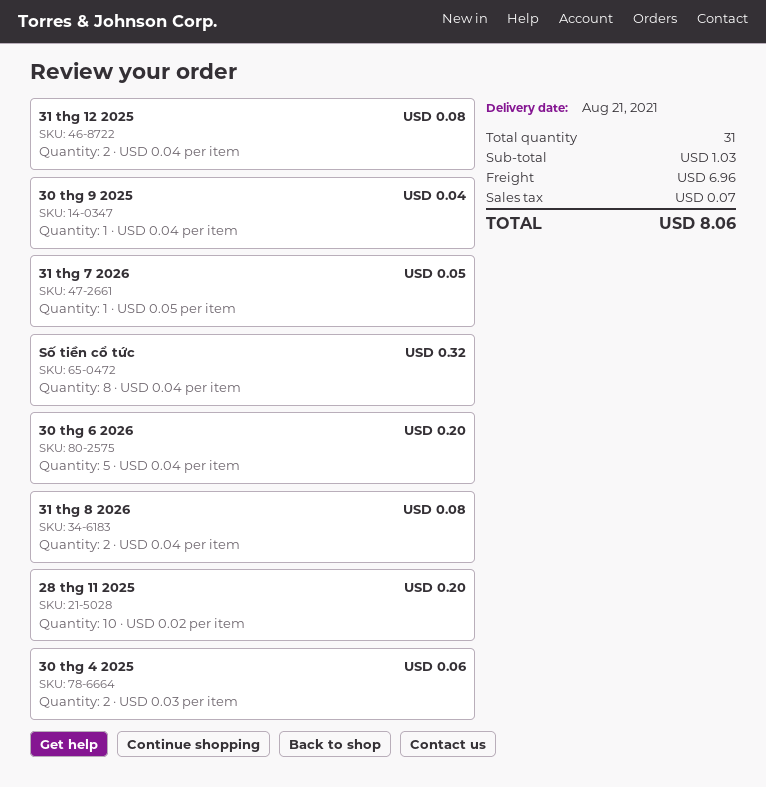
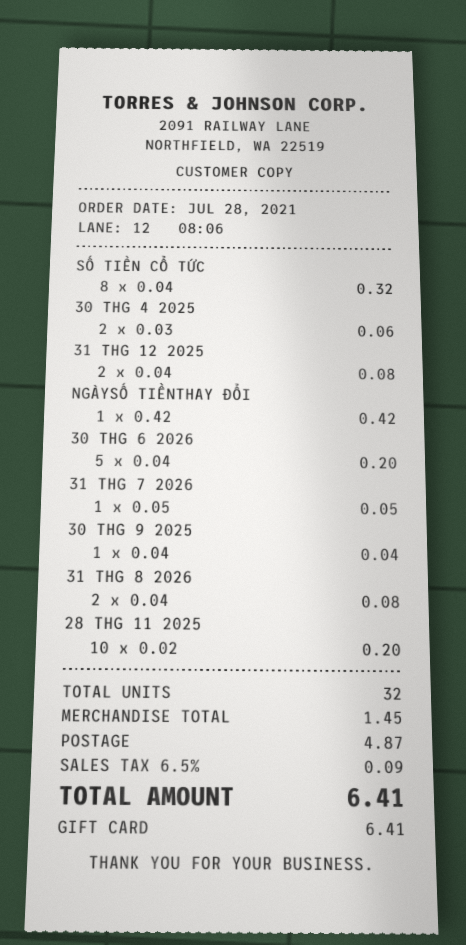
NGÀYSỐ TIỀNTHAY ĐỔI: none -> 1 x 0.42 = 0.42
total quantity: 31 -> 32
subtotal: 1.03 -> 1.45
shipping: 6.96 -> 4.87
tax: 0.07 -> 0.09
total: 8.06 -> 6.41

